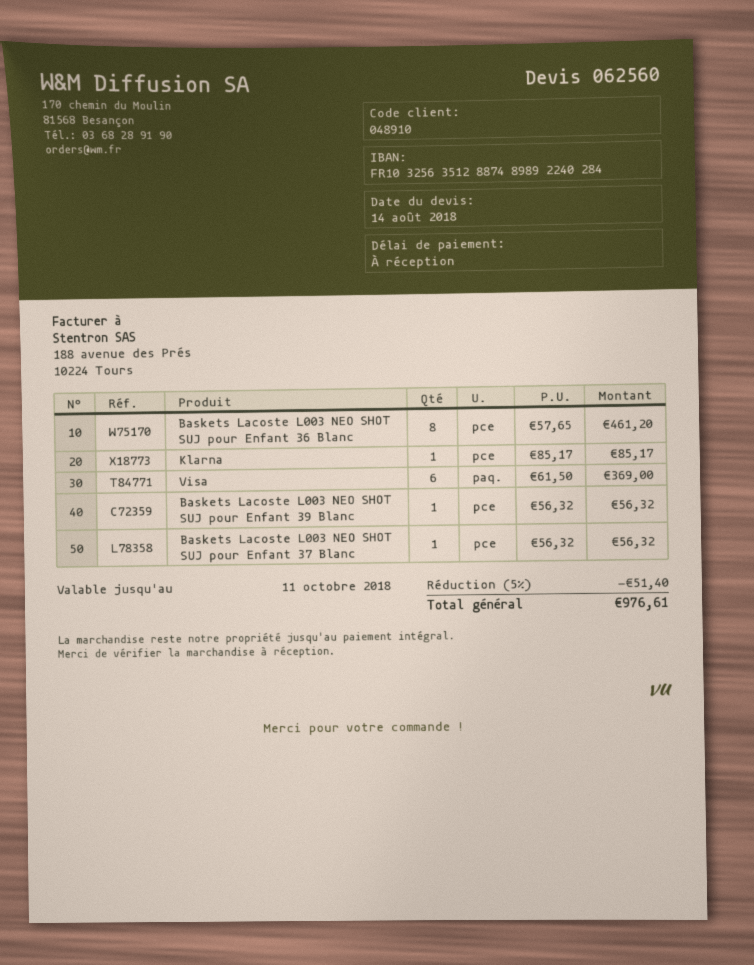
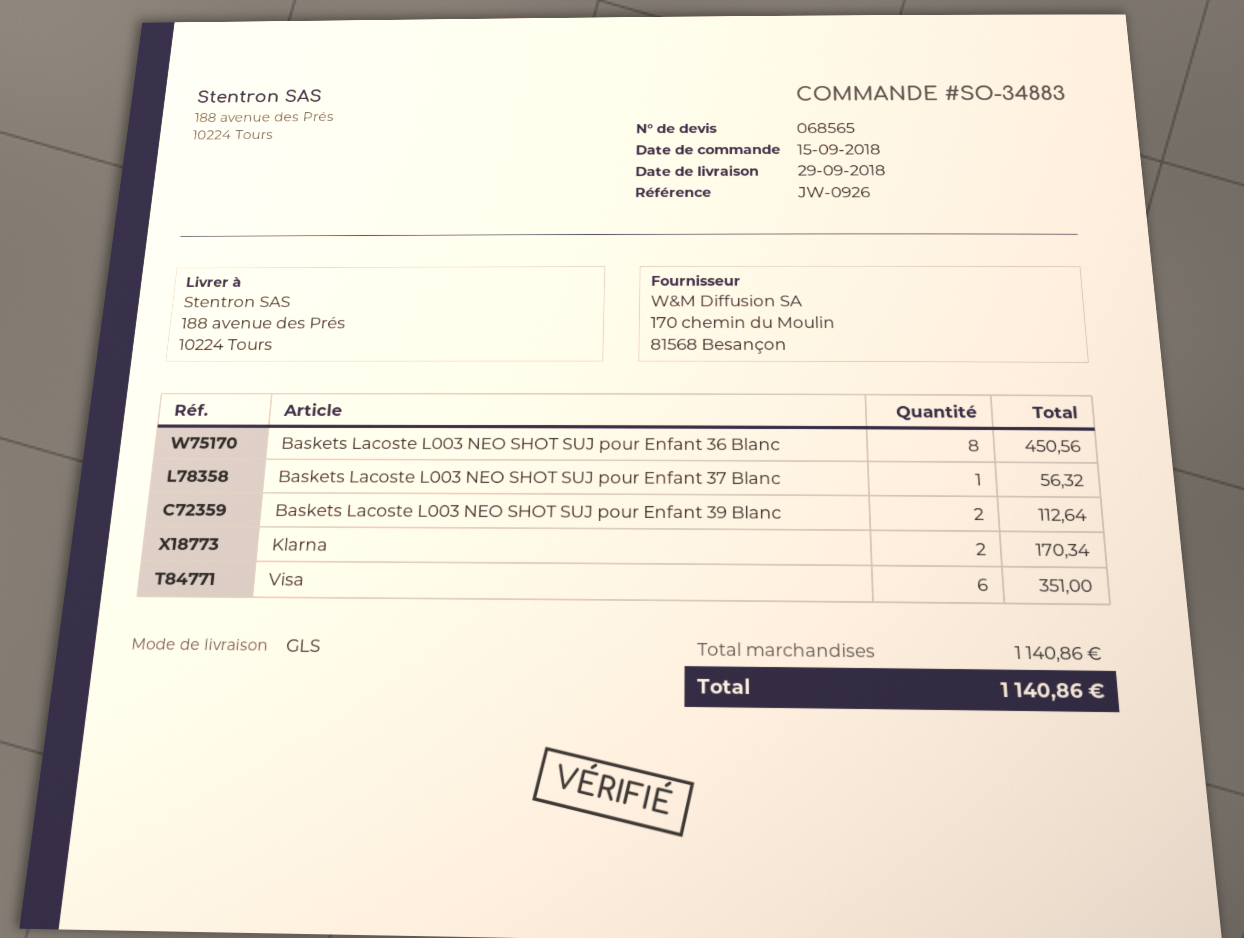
quote number: 062560 -> 068565
Baskets Lacoste L003 NEO SHOT SUJ pour Enfant 36 Blanc: 8 for 461.20 -> 8 for 450.56
Klarna: 1 for 85.17 -> 2 for 170.34
Visa: 6 for 369.00 -> 6 for 351.00
Baskets Lacoste L003 NEO SHOT SUJ pour Enfant 39 Blanc: 1 for 56.32 -> 2 for 112.64
discount: 5% = 51.40 -> none
total: 976.61 -> 1140.86

